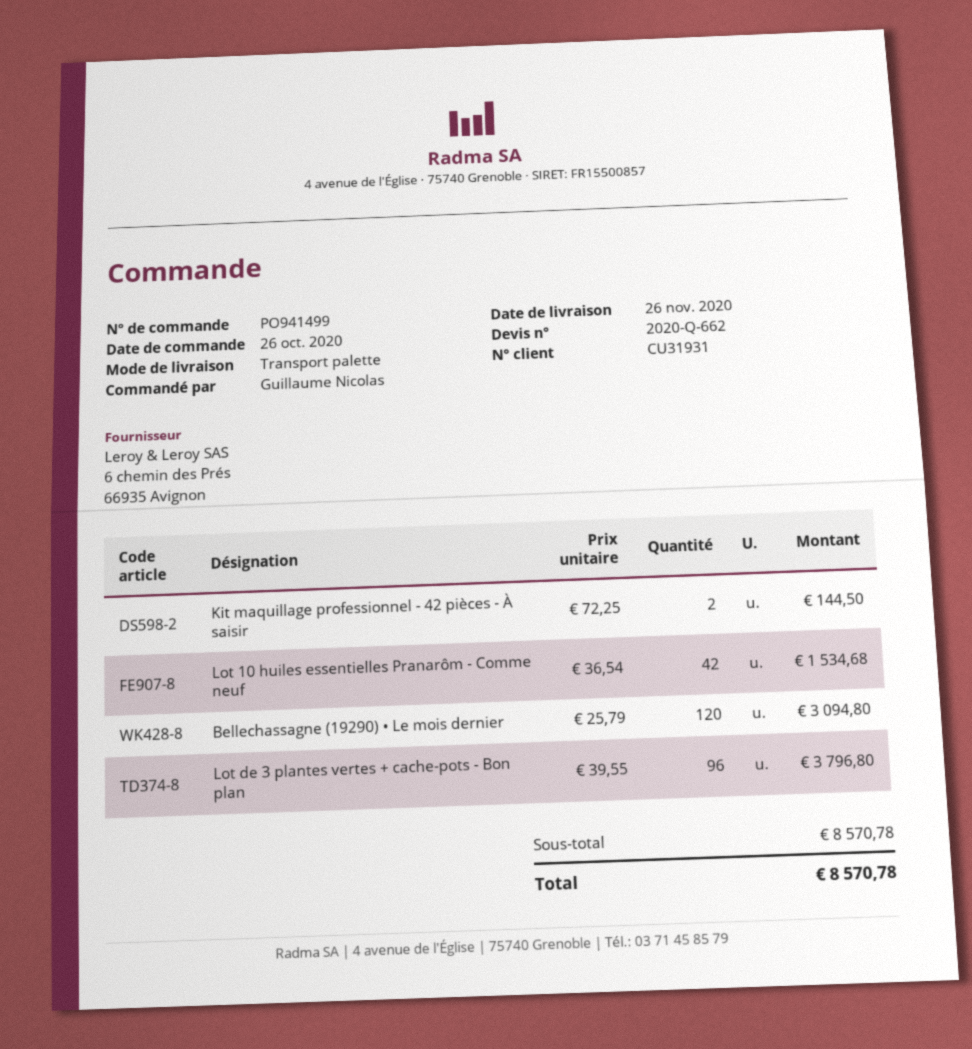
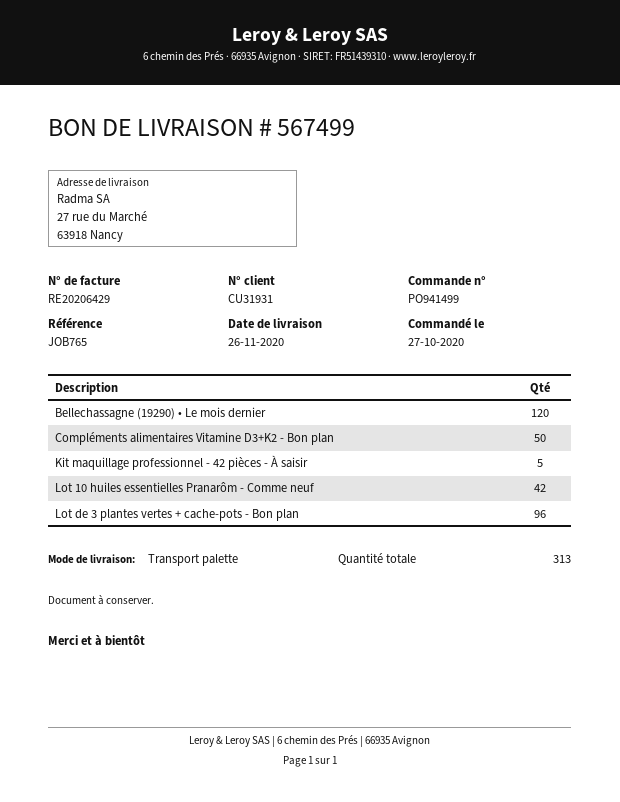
order date: 2020-10-26 -> 2020-10-27
Kit maquillage professionnel - 42 pièces - À saisir: 2 -> 5
Compléments alimentaires Vitamine D3+K2 - Bon plan: none -> 50

